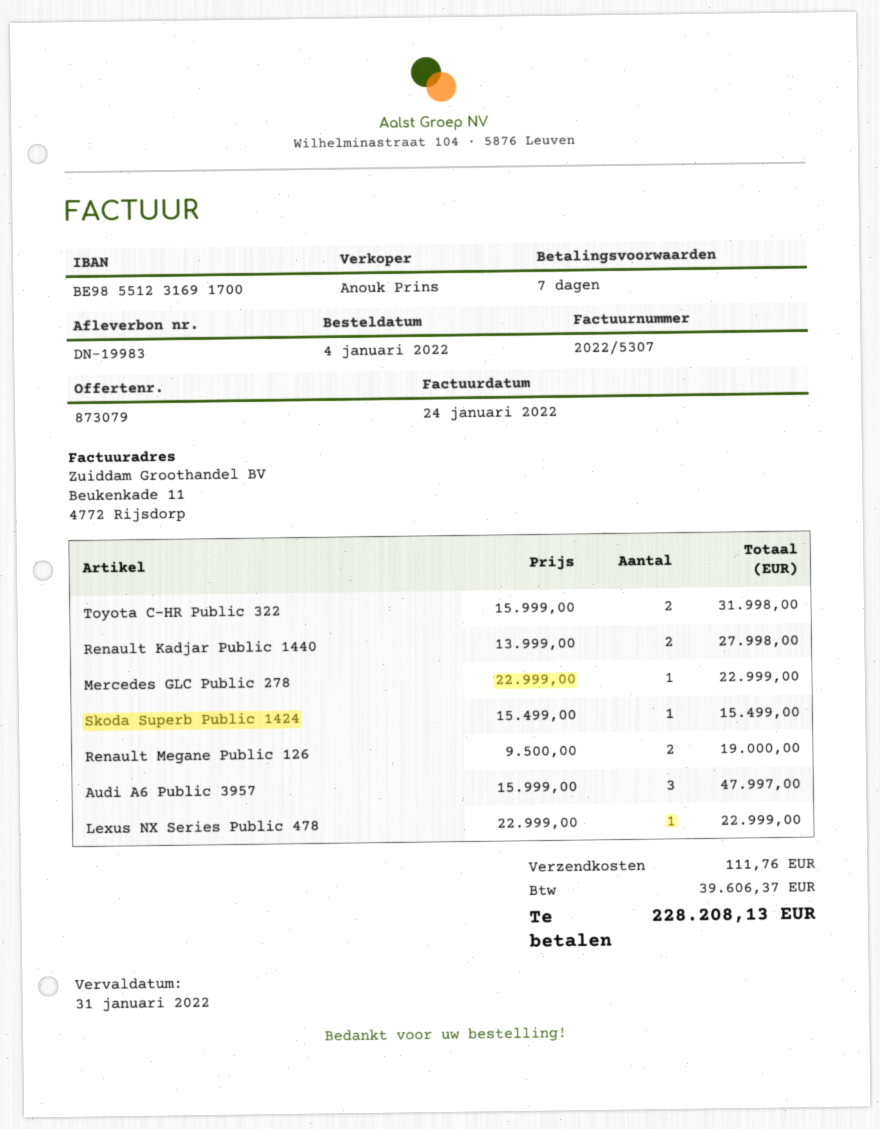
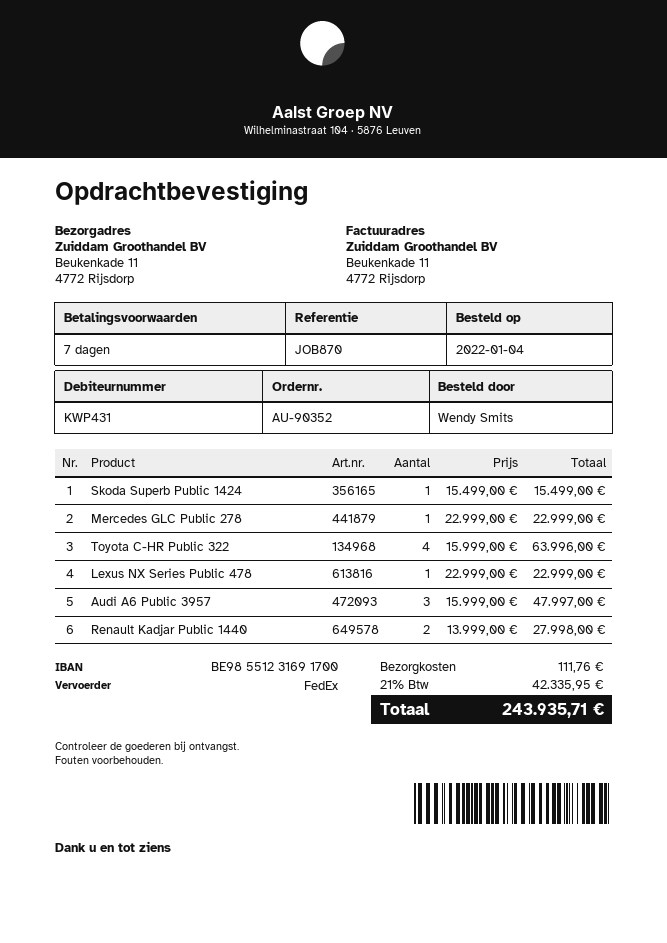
Toyota C-HR Public 322: 2 x 15999.00 = 31998.00 -> 4 x 15999.00 = 63996.00
Renault Megane Public 126: 2 x 9500.00 = 19000.00 -> none
tax: 39606.37 -> 42335.95
total: 228208.13 -> 243935.71

